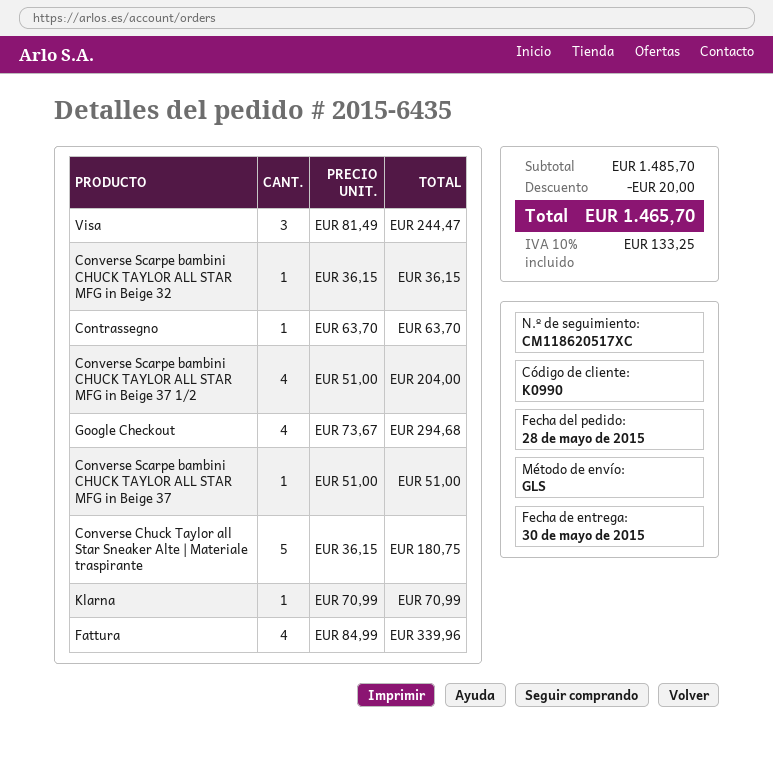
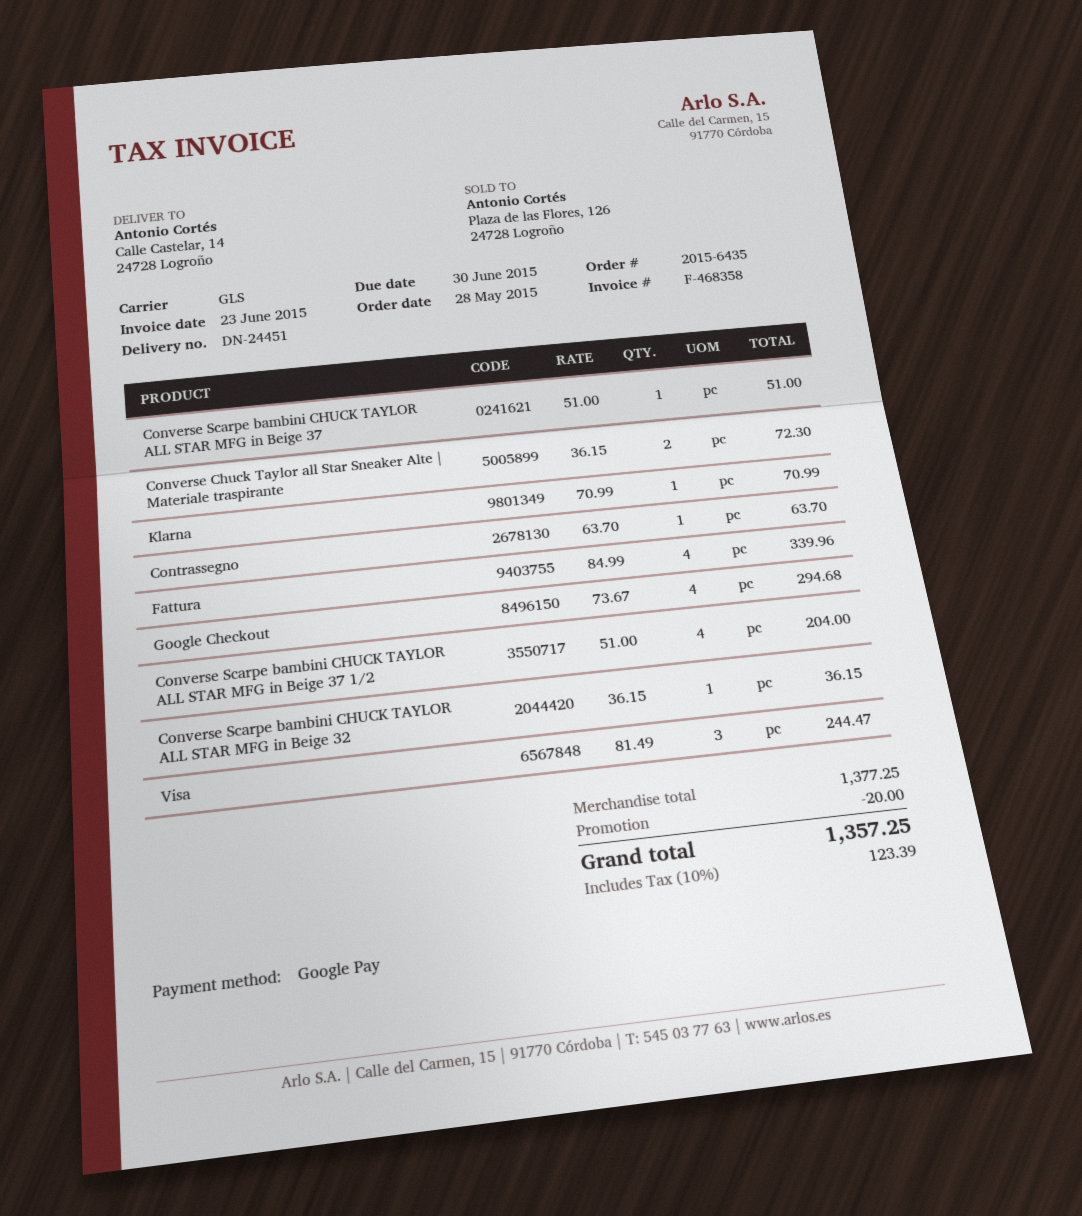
Converse Chuck Taylor all Star Sneaker Alte | Materiale traspirante: 5 x 36.15 = 180.75 -> 2 x 36.15 = 72.30
subtotal: 1485.70 -> 1377.25
tax: 10% = 133.25 -> 10% = 123.39
total: 1465.70 -> 1357.25

